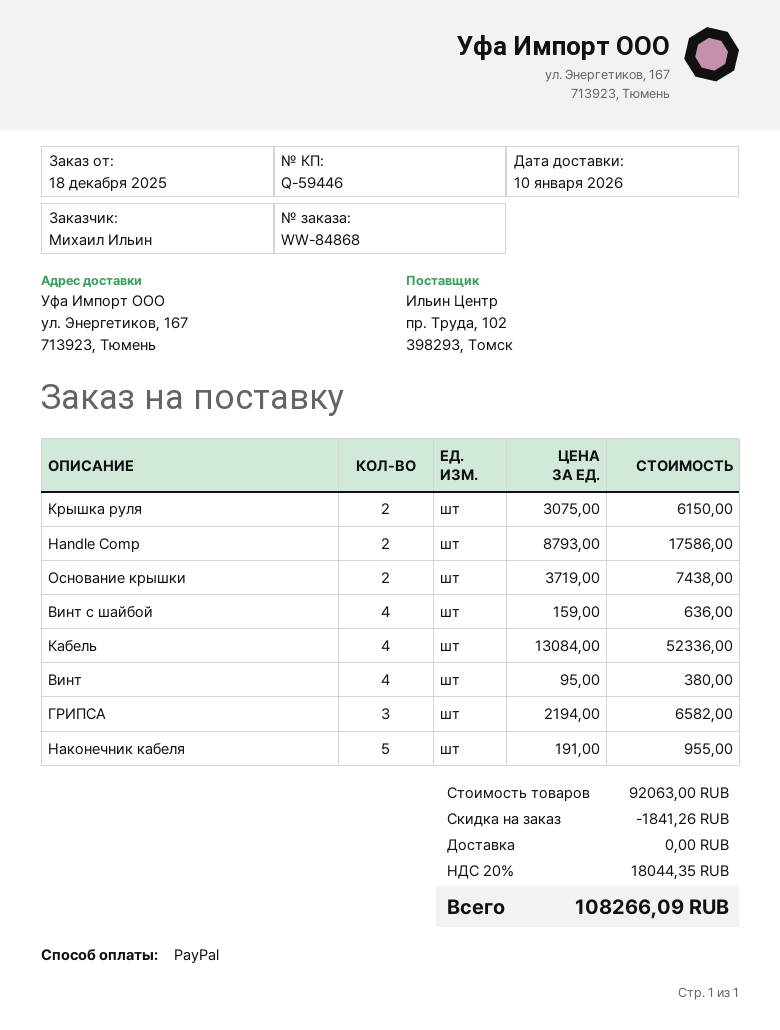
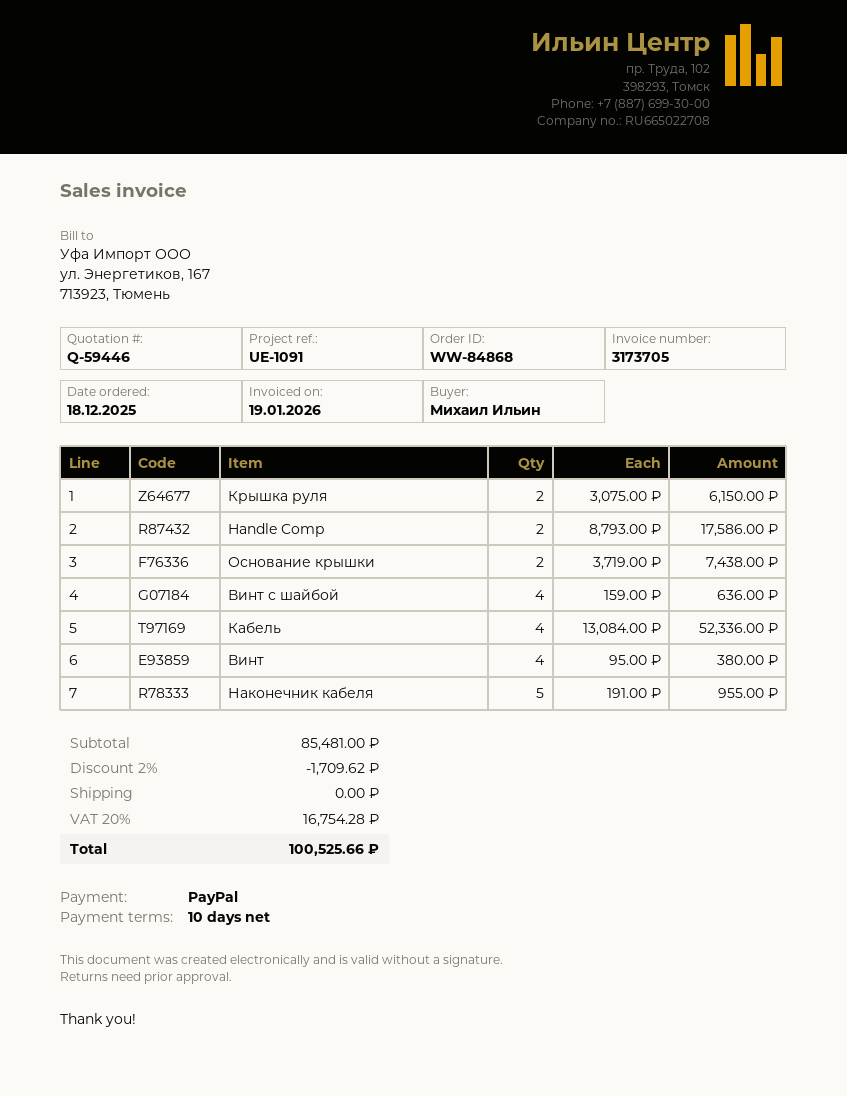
ГРИПСА: 3 x 2194.00 = 6582.00 -> none
subtotal: 92063.00 -> 85481.00
discount: 1841.26 -> 1709.62
tax: 20% = 18044.35 -> 20% = 16754.28
total: 108266.09 -> 100525.66

